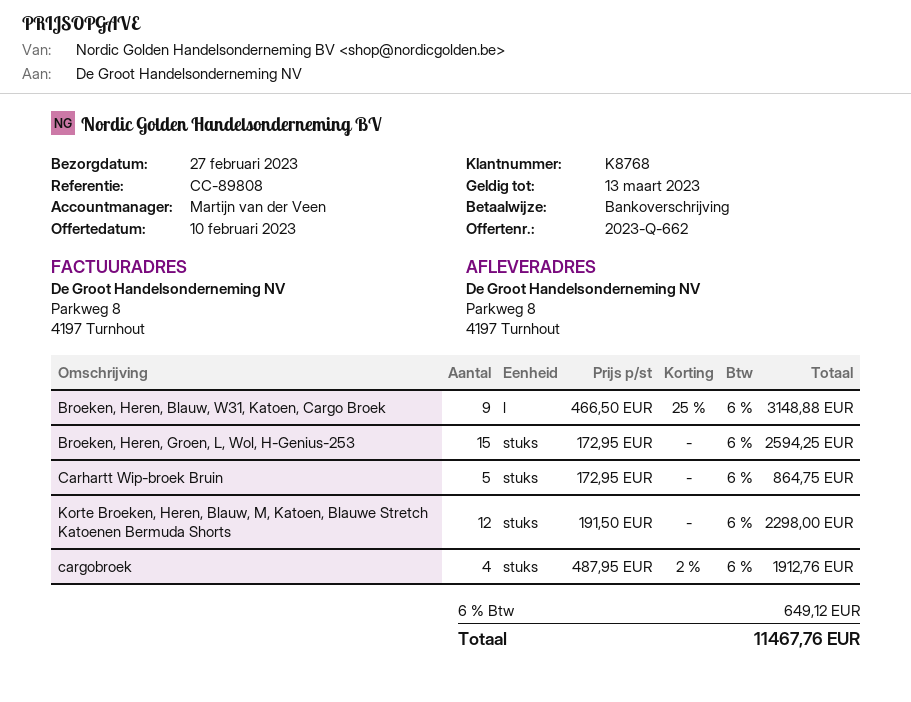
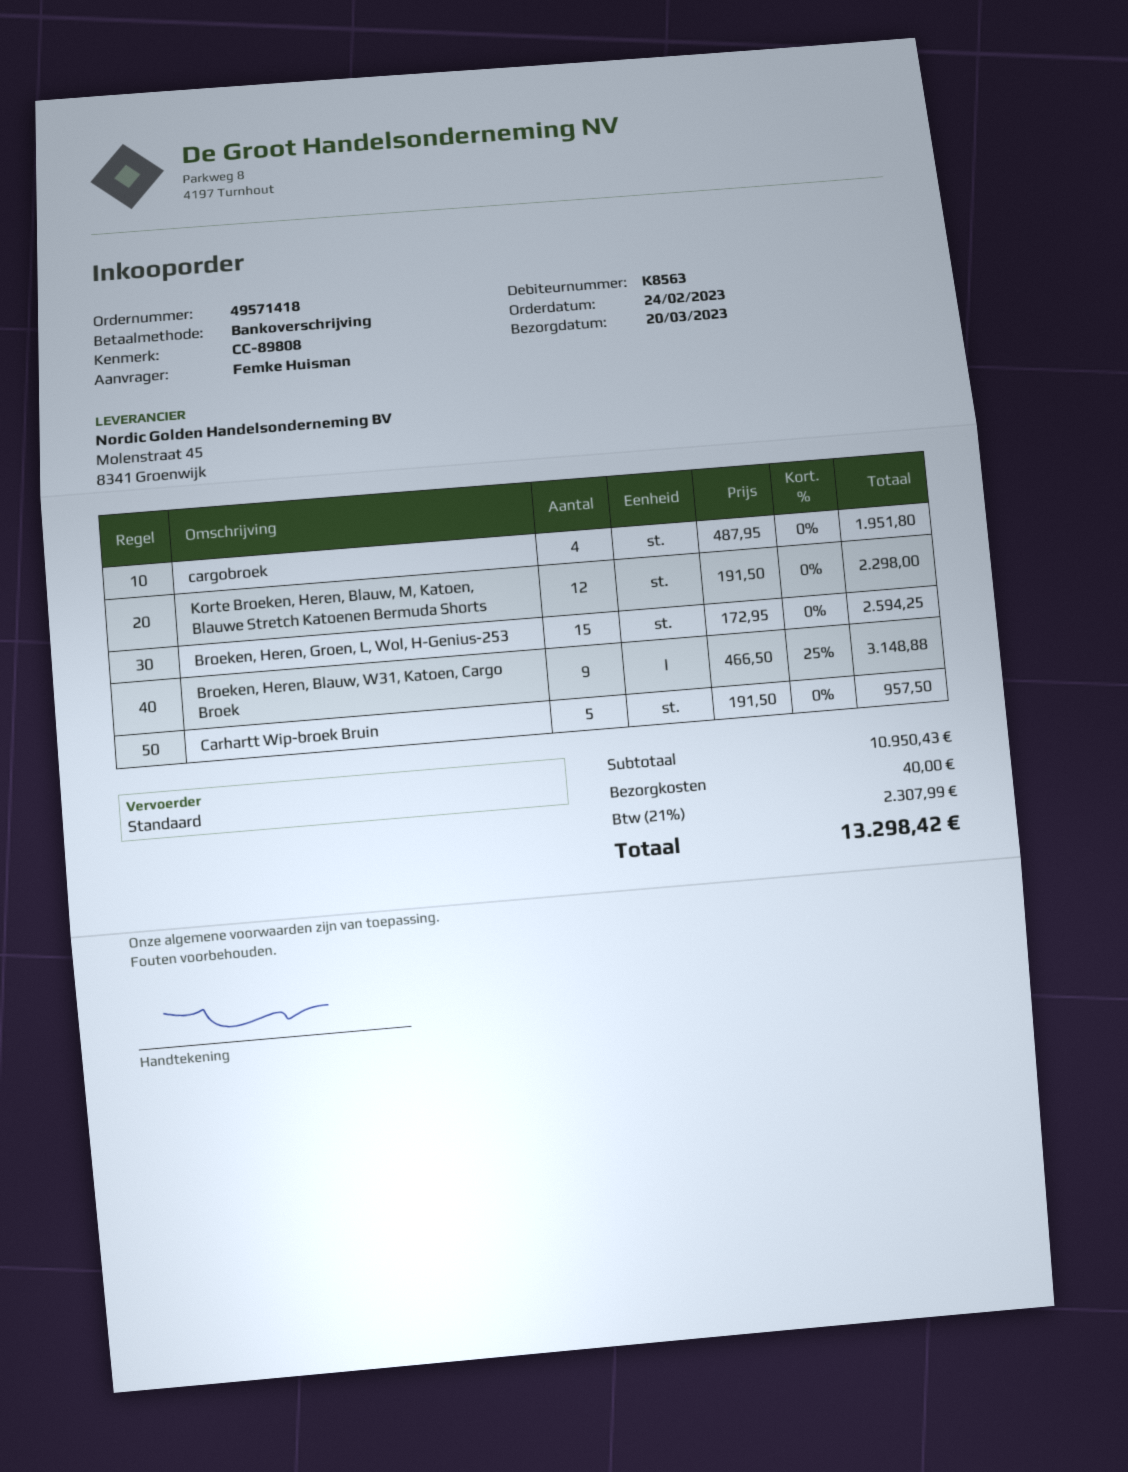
delivery date: 2023-02-27 -> 2023-03-20
customer number: K8768 -> K8563
Carhartt Wip-broek Bruin: 5 x 172.95 = 864.75 -> 5 x 191.50 = 957.50
cargobroek: 4 x 487.95 - 2% = 1912.76 -> 4 x 487.95 = 1951.80
shipping: none -> 40.00
tax: 6% = 649.12 -> 21% = 2307.99
total: 11467.76 -> 13298.42

